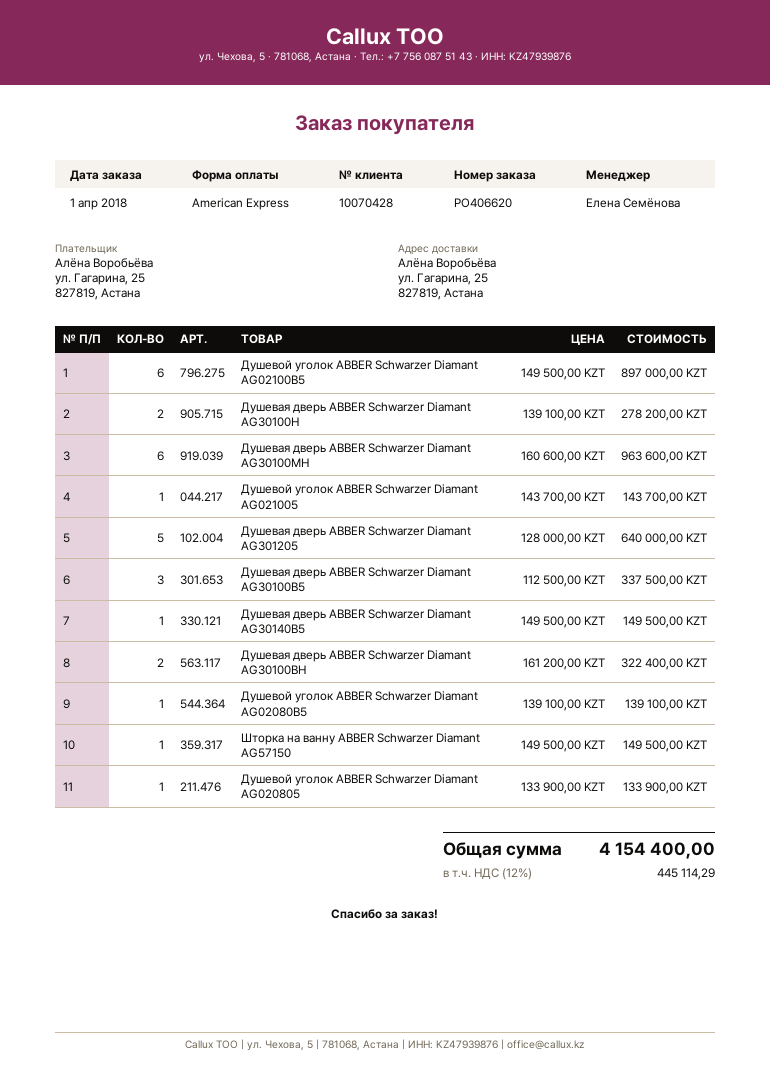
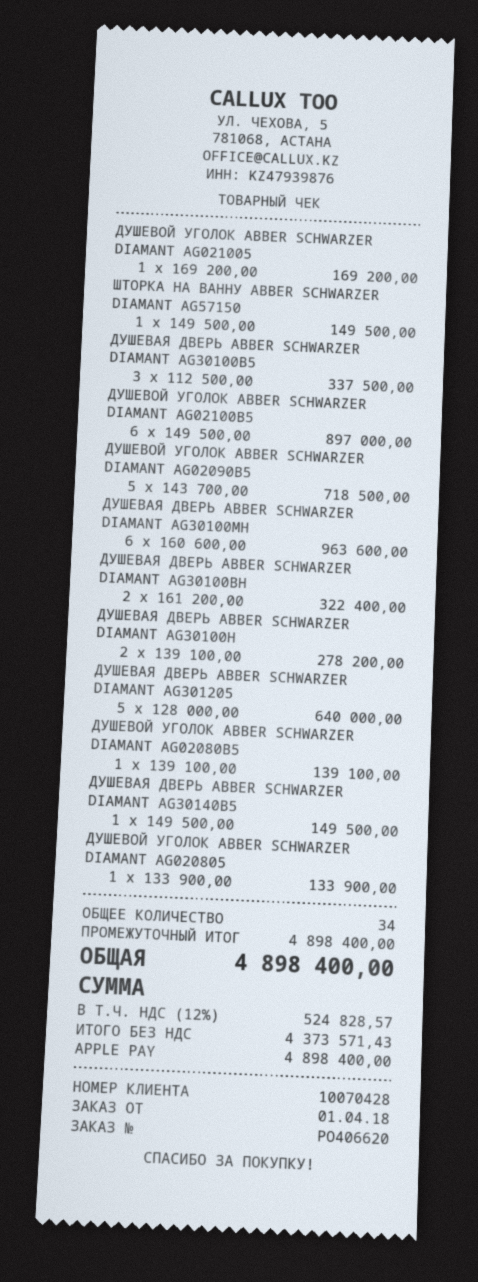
payment method: American Express -> Apple Pay
Душевой уголок ABBER Schwarzer Diamant AG021005: 1 x 143700.00 = 143700.00 -> 1 x 169200.00 = 169200.00
ДУШЕВОЙ УГОЛОК ABBER SCHWARZER DIAMANT AG02090B5: none -> 5 x 143700.00 = 718500.00
tax: 12% = 445114.29 -> 12% = 524828.57
total: 4154400.00 -> 4898400.00

